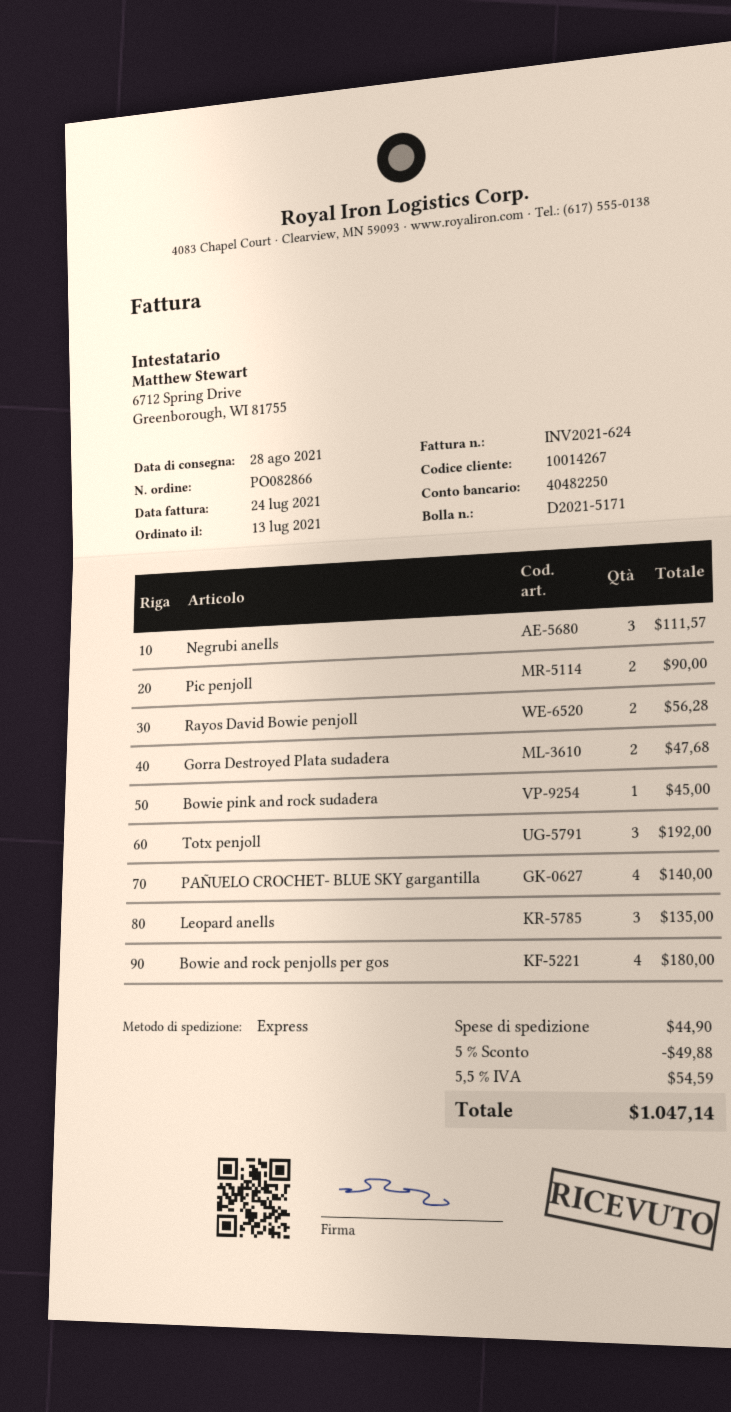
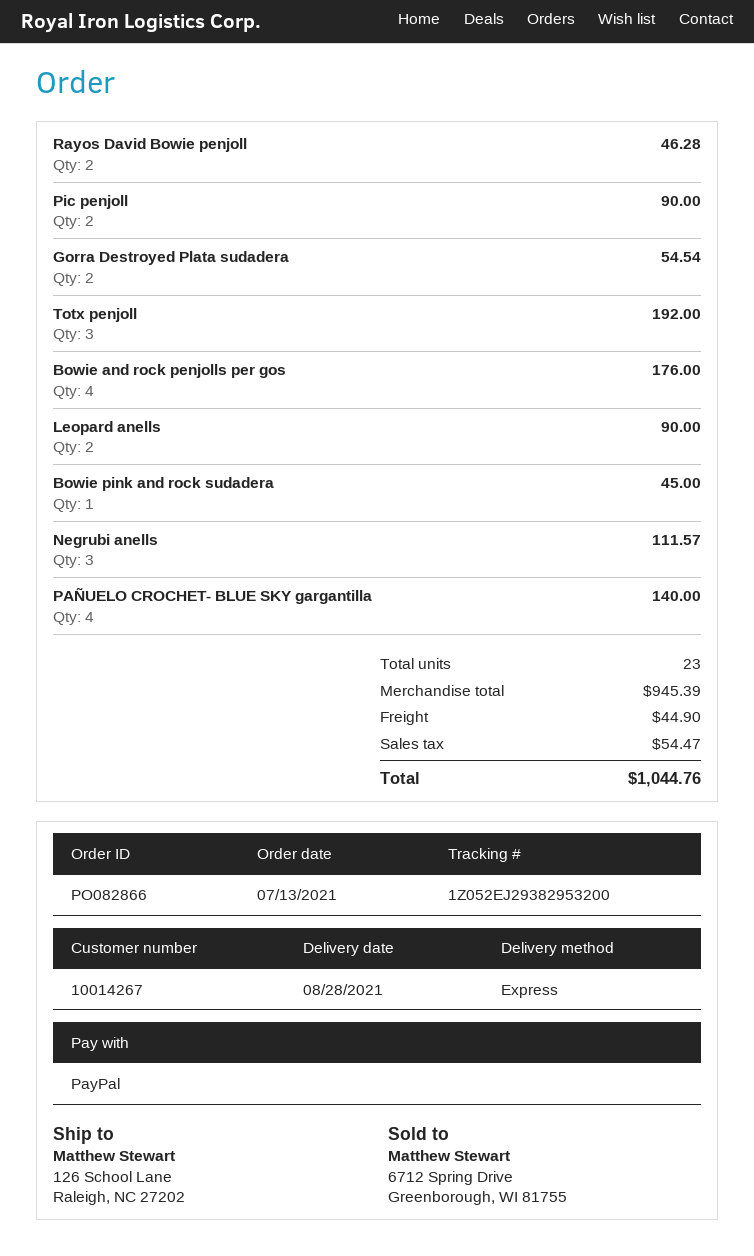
Rayos David Bowie penjoll: 2 for 56.28 -> 2 for 46.28
Gorra Destroyed Plata sudadera: 2 for 47.68 -> 2 for 54.54
Leopard anells: 3 for 135.00 -> 2 for 90.00
Bowie and rock penjolls per gos: 4 for 180.00 -> 4 for 176.00
discount: 5% = 49.88 -> none
tax: 54.59 -> 54.47
total: 1047.14 -> 1044.76

